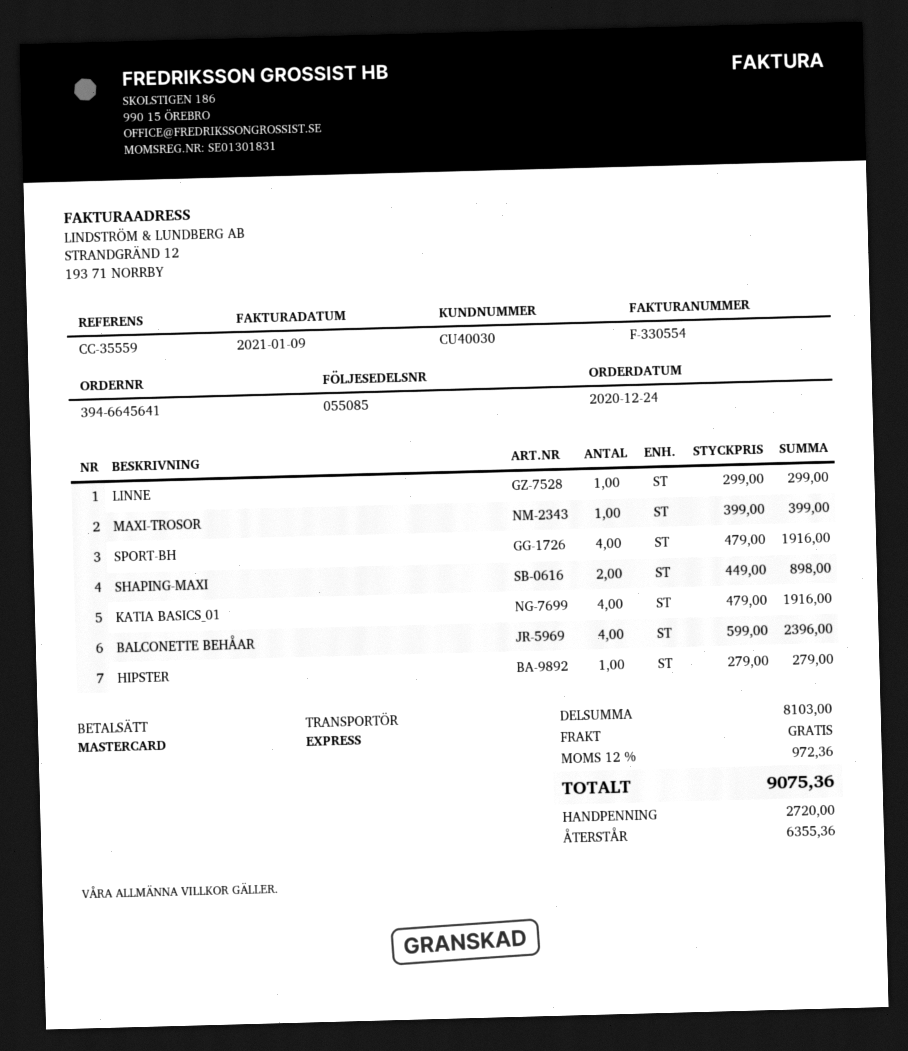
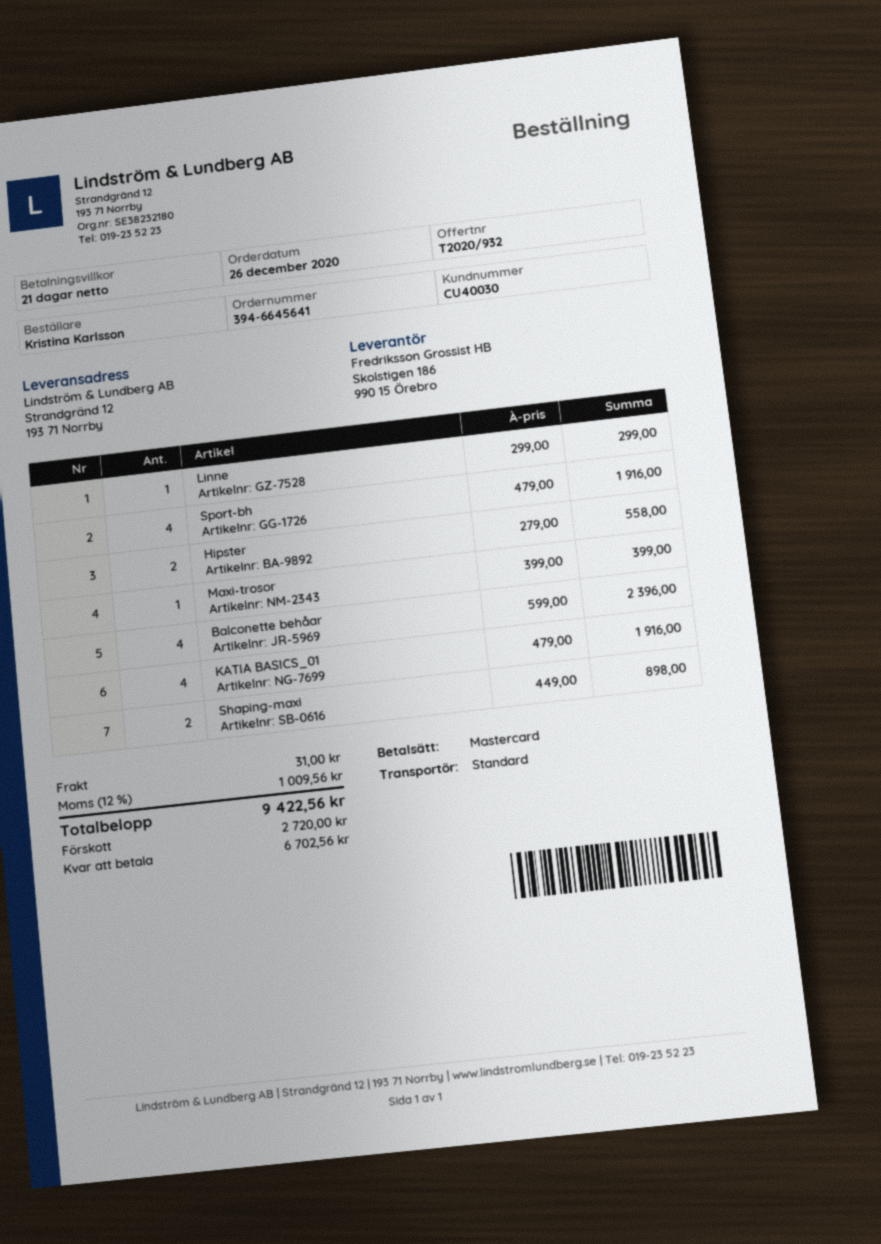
order date: 2020-12-24 -> 2020-12-26
shipping method: express -> standard
HIPSTER: 1 x 279.00 = 279.00 -> 2 x 279.00 = 558.00
shipping: 0.00 -> 31.00
tax: 12% = 972.36 -> 12% = 1009.56
total: 9075.36 -> 9422.56
balance: 6355.36 -> 6702.56

